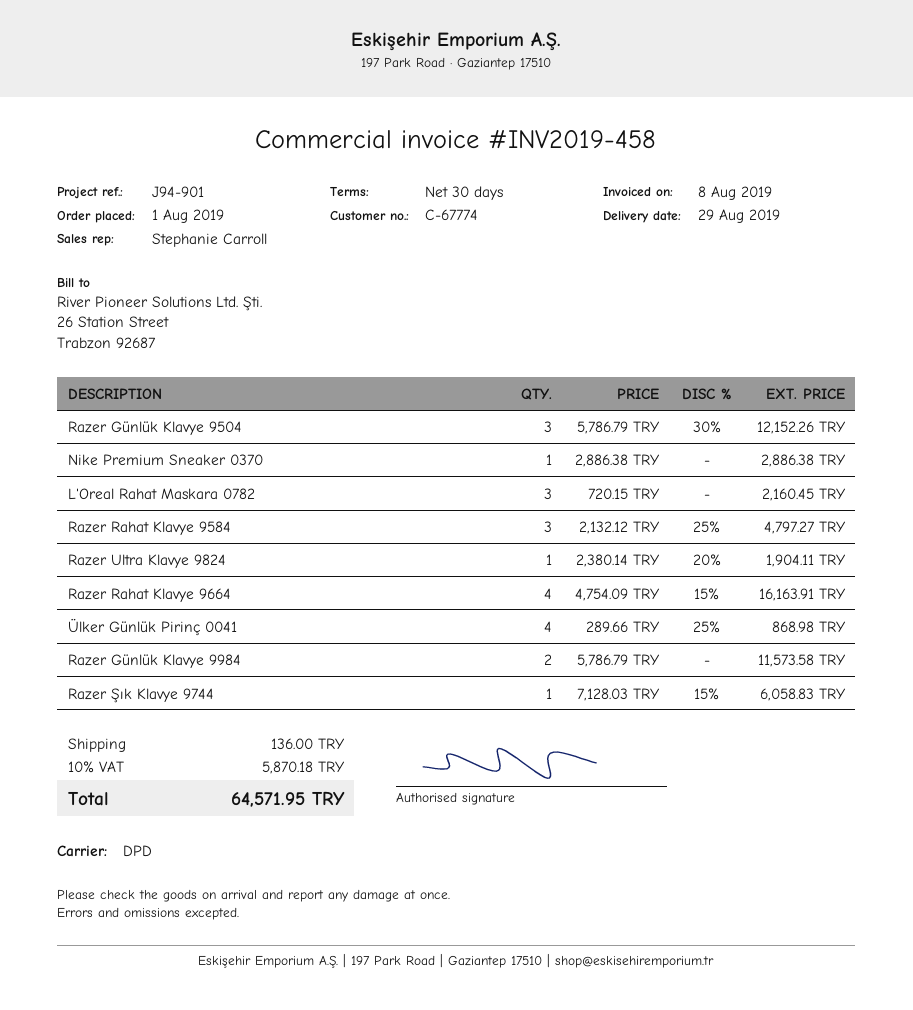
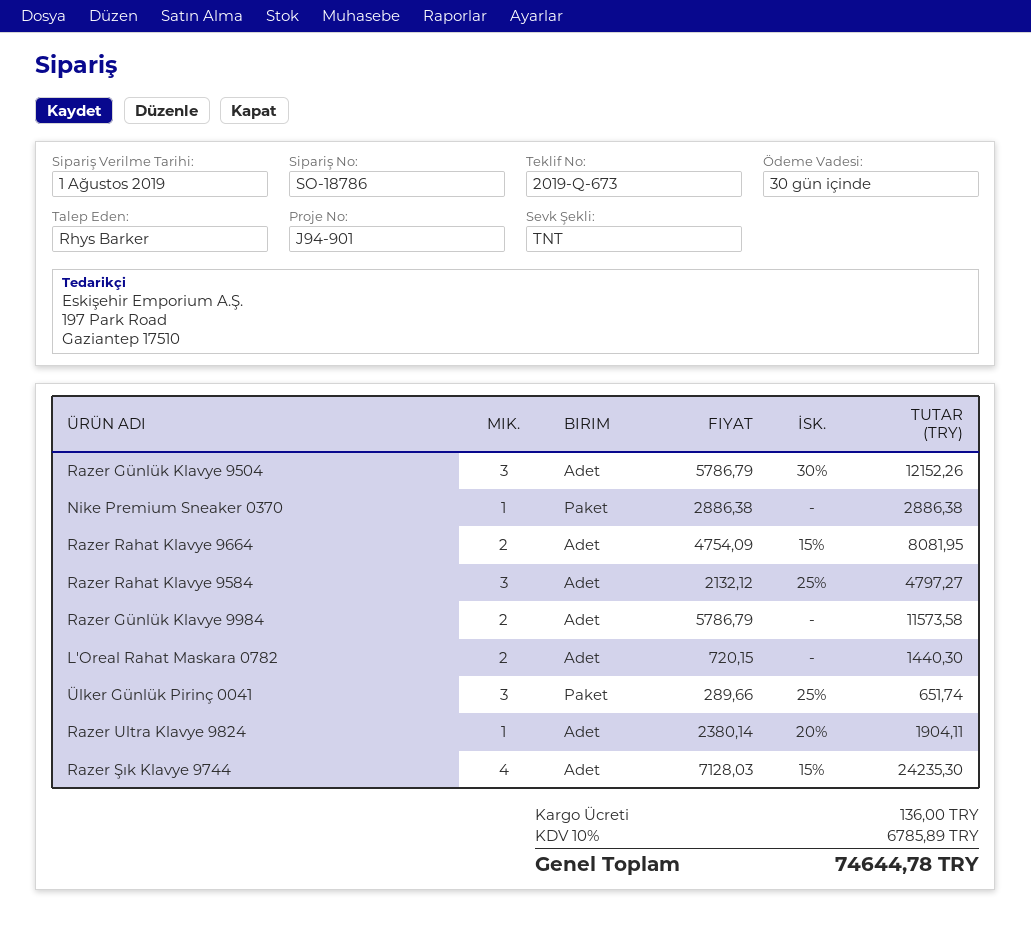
shipping method: DPD -> TNT
L'Oreal Rahat Maskara 0782: 3 x 720.15 = 2160.45 -> 2 x 720.15 = 1440.30
Razer Rahat Klavye 9664: 4 x 4754.09 - 15% = 16163.91 -> 2 x 4754.09 - 15% = 8081.95
Ülker Günlük Pirinç 0041: 4 x 289.66 - 25% = 868.98 -> 3 x 289.66 - 25% = 651.74
Razer Şık Klavye 9744: 1 x 7128.03 - 15% = 6058.83 -> 4 x 7128.03 - 15% = 24235.30
tax: 10% = 5870.18 -> 10% = 6785.89
total: 64571.95 -> 74644.78

